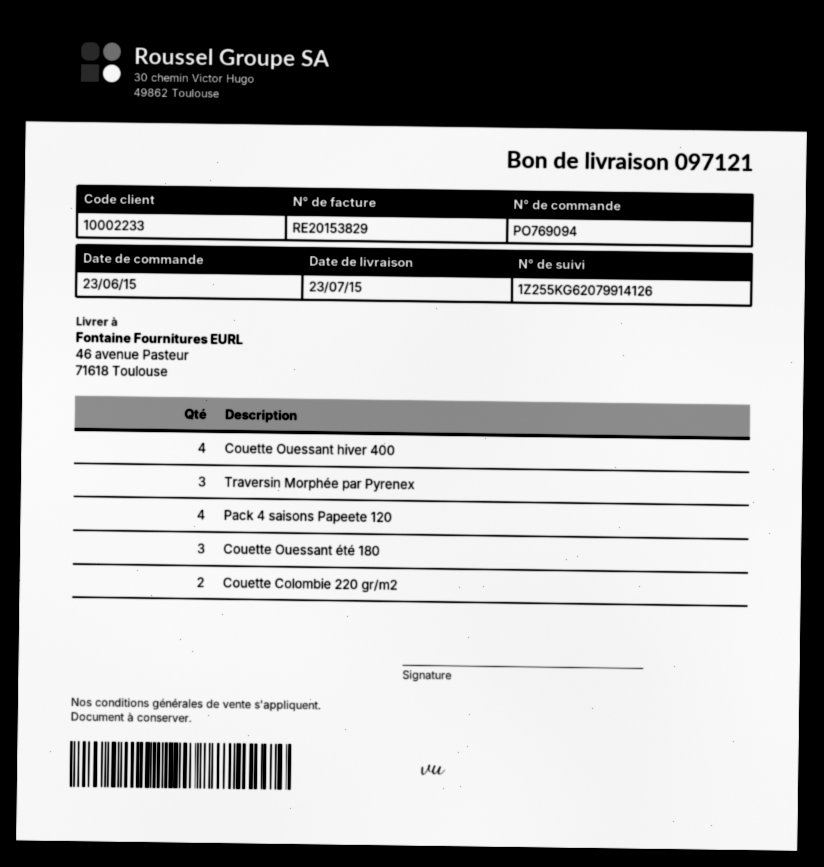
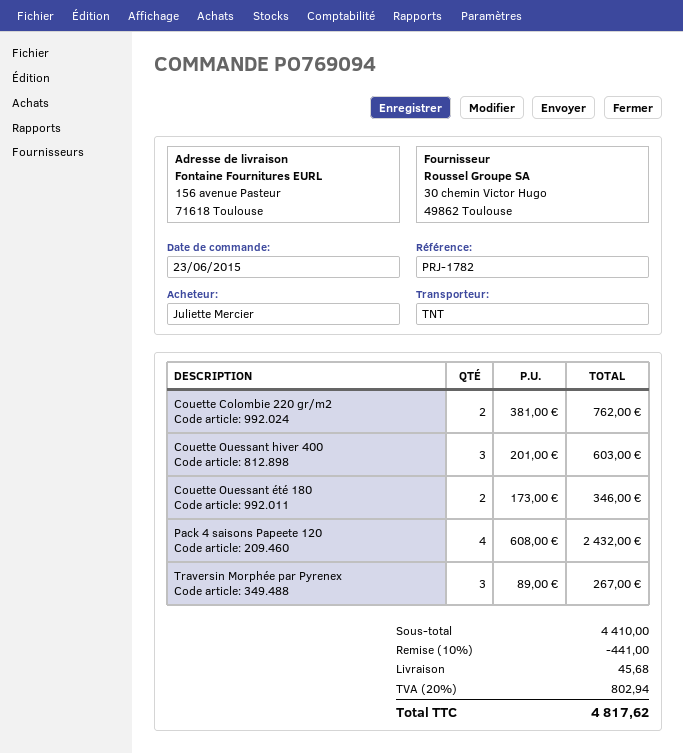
ship to: 46 avenue Pasteur, 71618 Toulouse -> 156 avenue Pasteur, 71618 Toulouse
Couette Ouessant hiver 400: 4 -> 3
Couette Ouessant été 180: 3 -> 2

